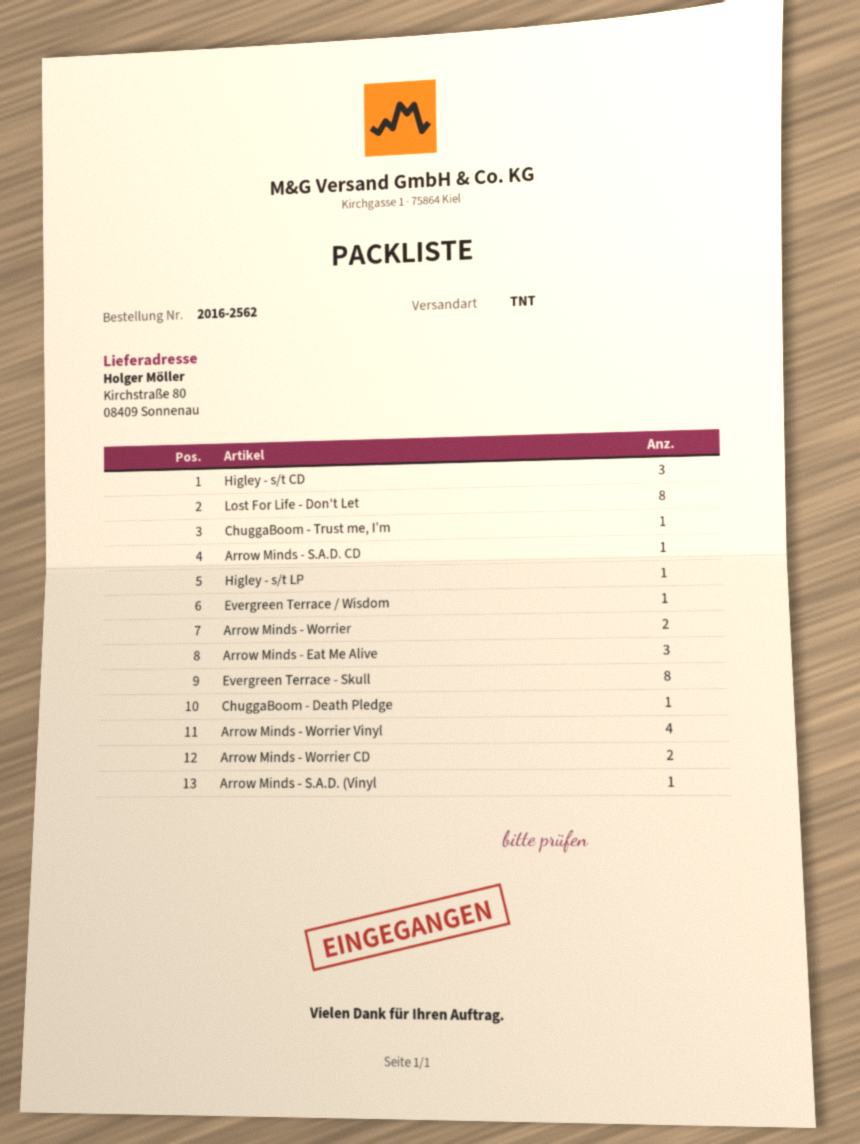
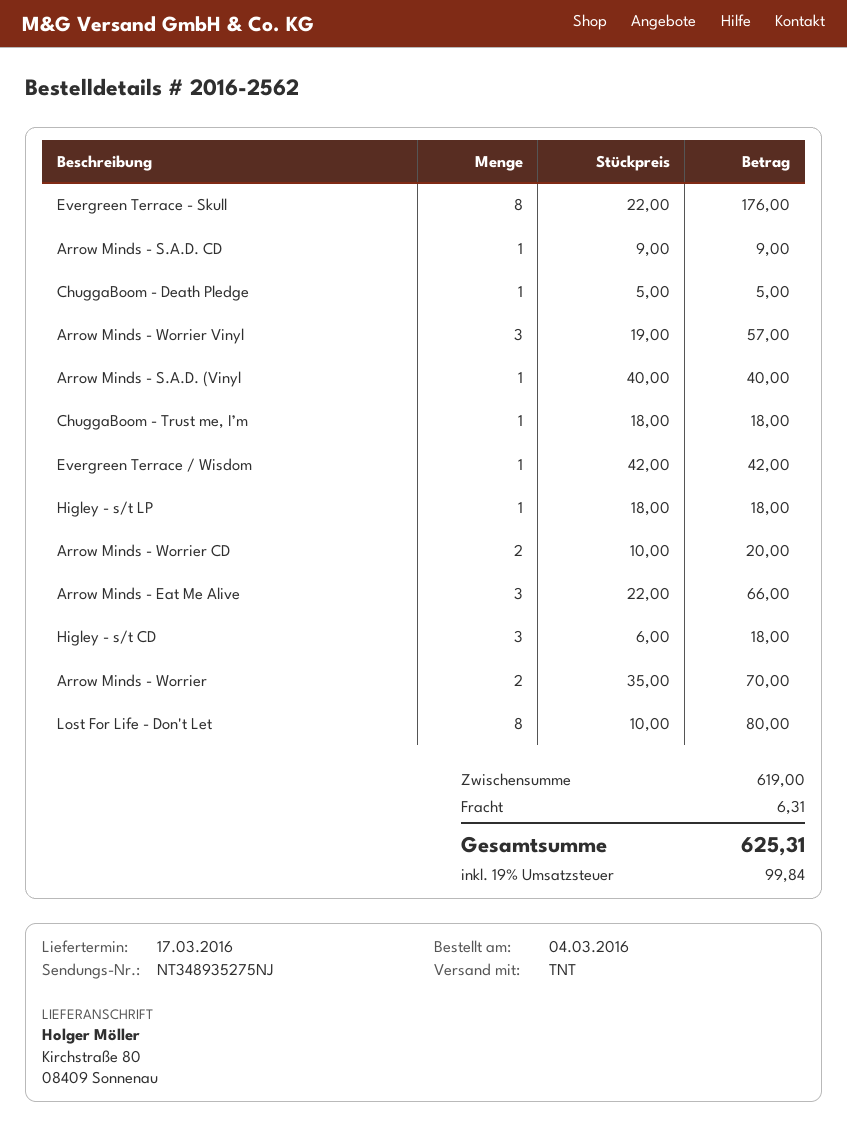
Arrow Minds - Worrier Vinyl: 4 -> 3

